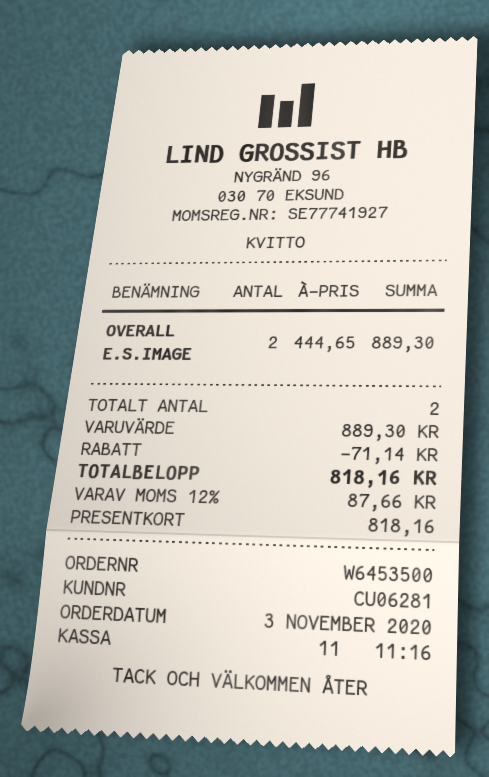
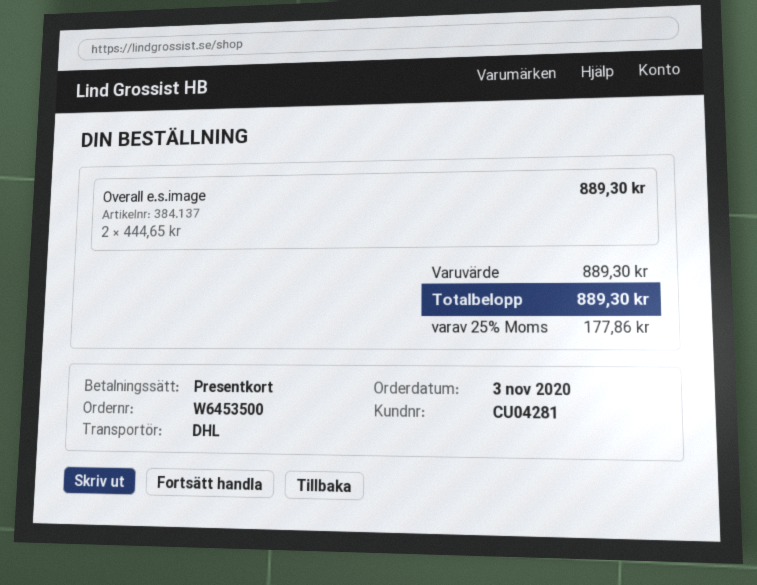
customer number: CU06281 -> CU04281
discount: 71.14 -> none
tax: 12% = 87.66 -> 25% = 177.86
total: 818.16 -> 889.30

